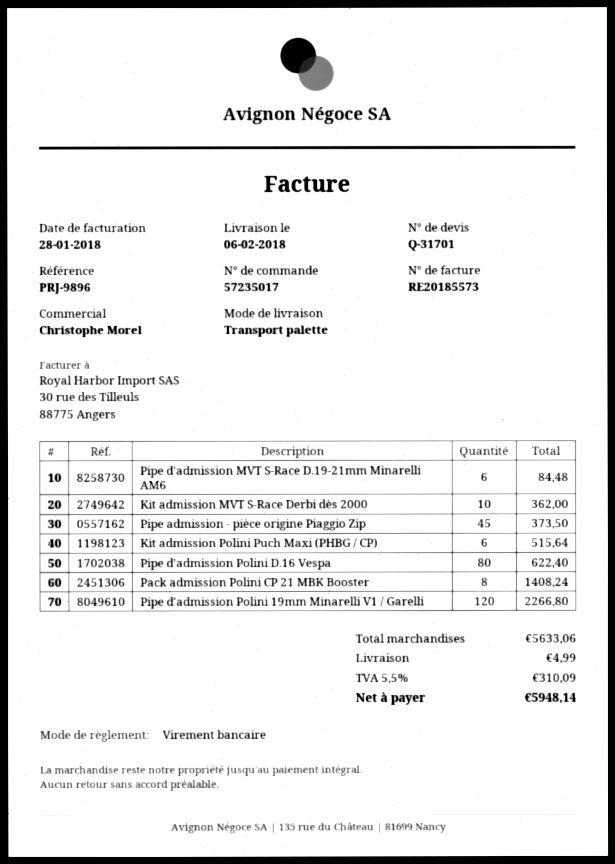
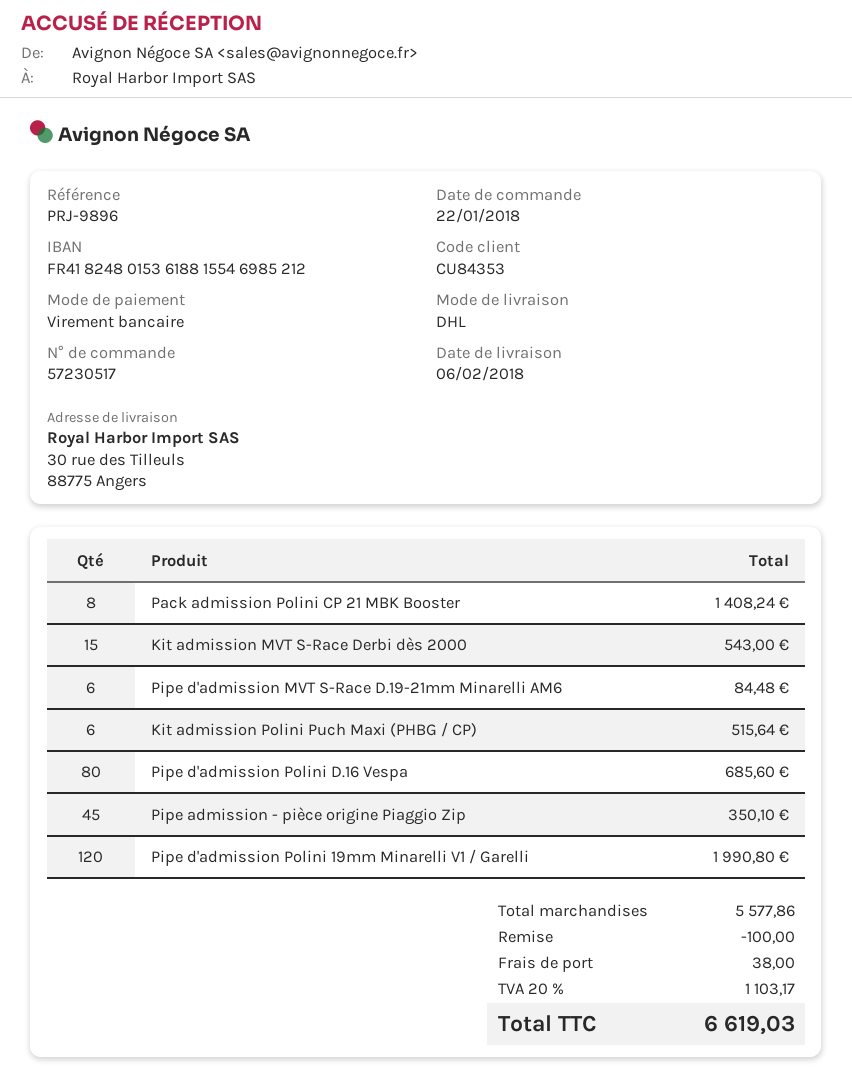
order number: 57235017 -> 57230517
shipping method: pallet freight -> DHL
Kit admission MVT S-Race Derbi dès 2000: 10 for 362.00 -> 15 for 543.00
Pipe admission - pièce origine Piaggio Zip: 45 for 373.50 -> 45 for 350.10
Pipe d'admission Polini D.16 Vespa: 80 for 622.40 -> 80 for 685.60
Pipe d'admission Polini 19mm Minarelli V1 / Garelli: 120 for 2266.80 -> 120 for 1990.80
subtotal: 5633.06 -> 5577.86
discount: none -> 100.00
shipping: 4.99 -> 38.00
tax: 5.5% = 310.09 -> 20% = 1103.17
total: 5948.14 -> 6619.03

